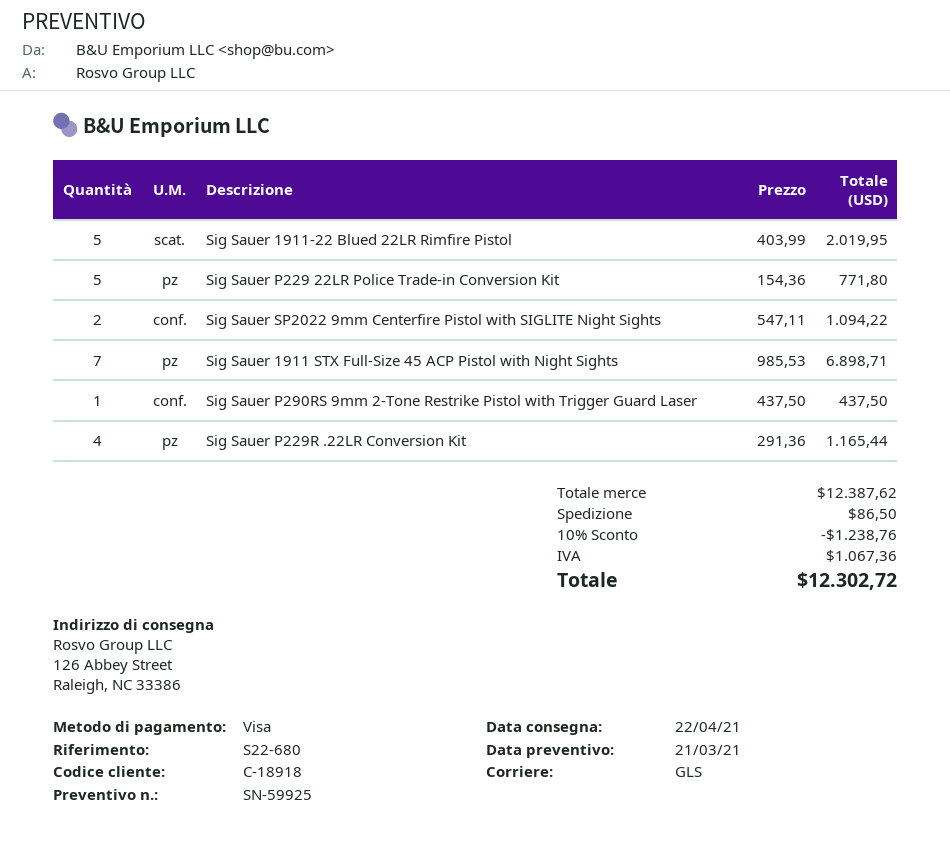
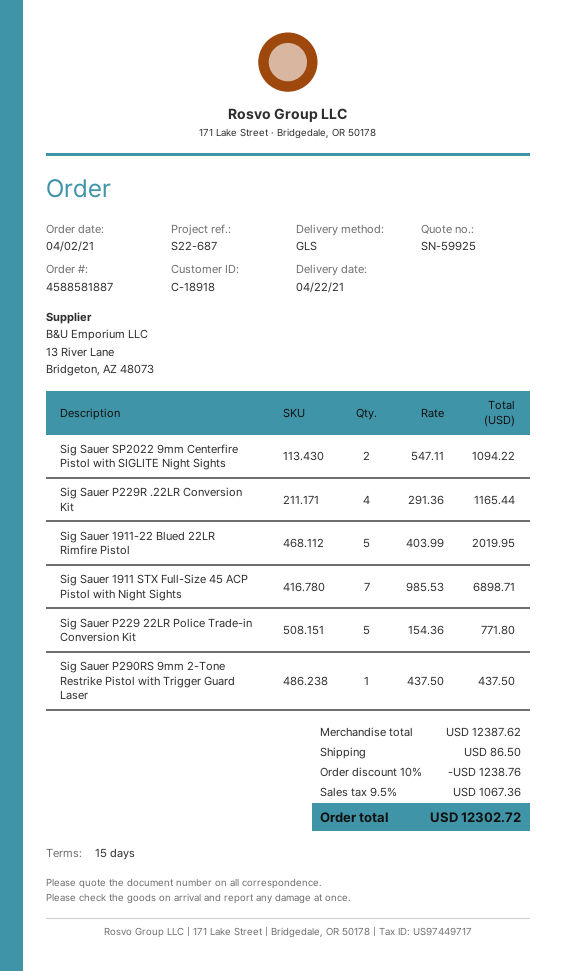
reference: S22-680 -> S22-687

